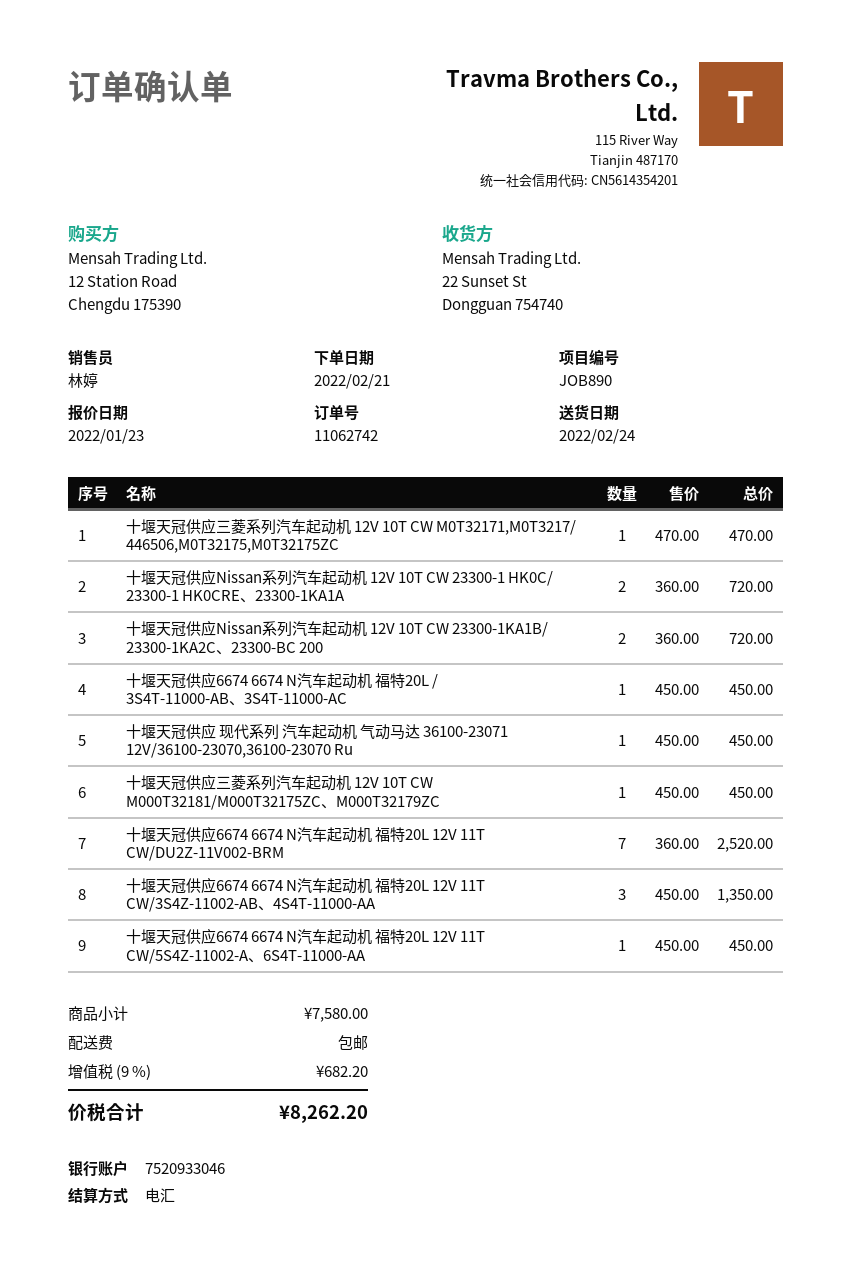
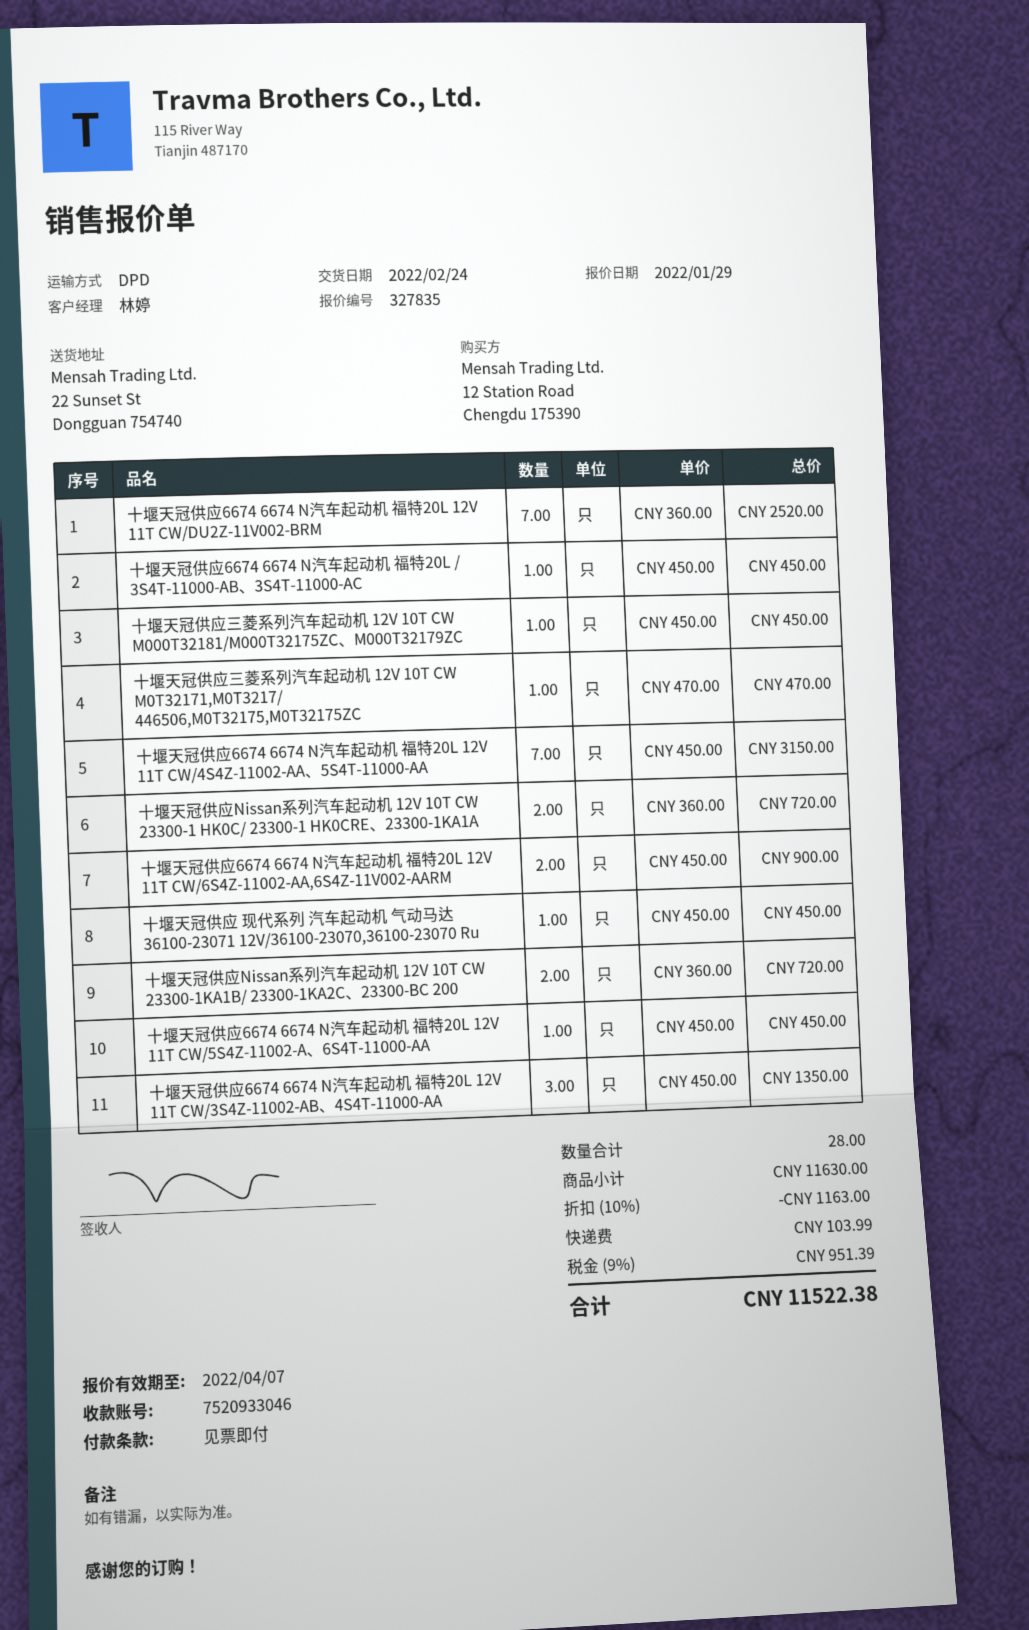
quote date: 2022-01-23 -> 2022-01-29
十堰天冠供应6674 6674 N汽车起动机 福特20L 12V 11T CW/4S4Z-11002-AA、5S4T-11000-AA: none -> 7 x 450.00 = 3150.00
十堰天冠供应6674 6674 N汽车起动机 福特20L 12V 11T CW/6S4Z-11002-AA,6S4Z-11V002-AARM: none -> 2 x 450.00 = 900.00
subtotal: 7580.00 -> 11630.00
discount: none -> 10% = 1163.00
shipping: 0.00 -> 103.99
tax: 9% = 682.20 -> 9% = 951.39
total: 8262.20 -> 11522.38

